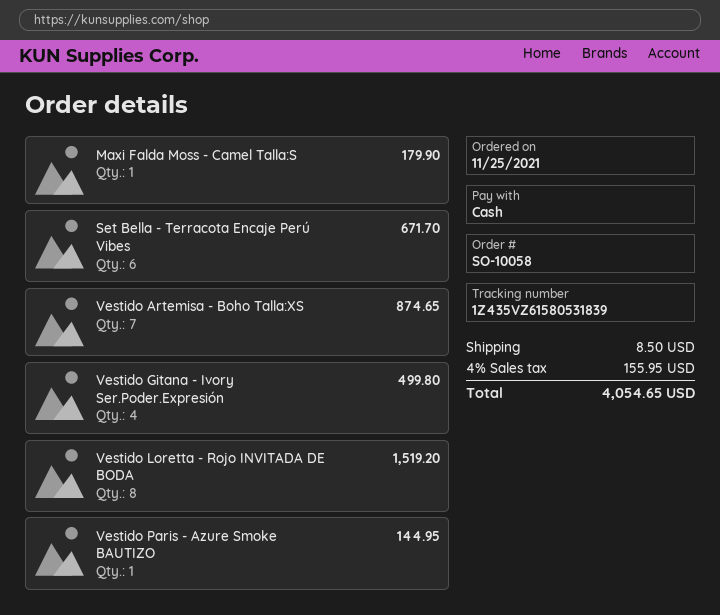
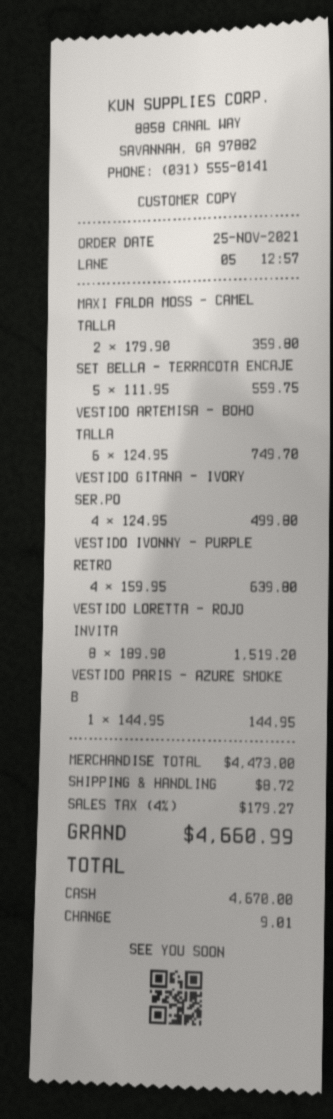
Maxi Falda Moss - Camel Talla:S: 1 for 179.90 -> 2 for 359.80
Set Bella - Terracota Encaje Perú Vibes: 6 for 671.70 -> 5 for 559.75
Vestido Artemisa - Boho Talla:XS: 7 for 874.65 -> 6 for 749.70
VESTIDO IVONNY - PURPLE RETRO: none -> 4 for 639.80
shipping: 8.50 -> 8.72
tax: 4% = 155.95 -> 4% = 179.27
total: 4054.65 -> 4660.99

